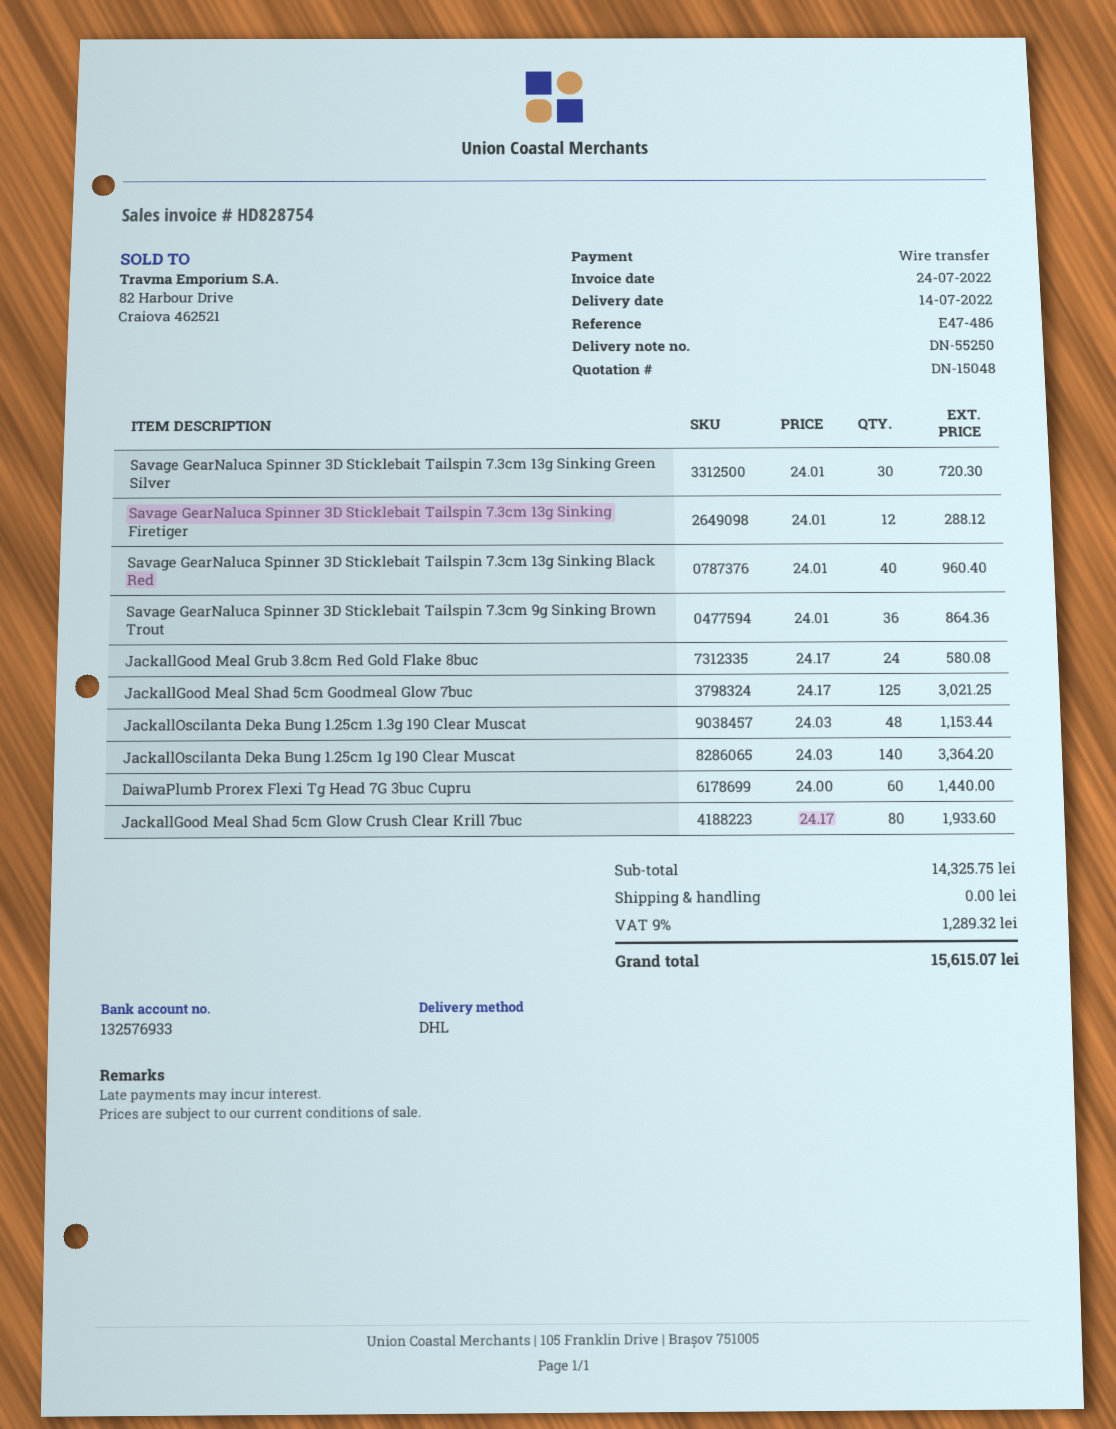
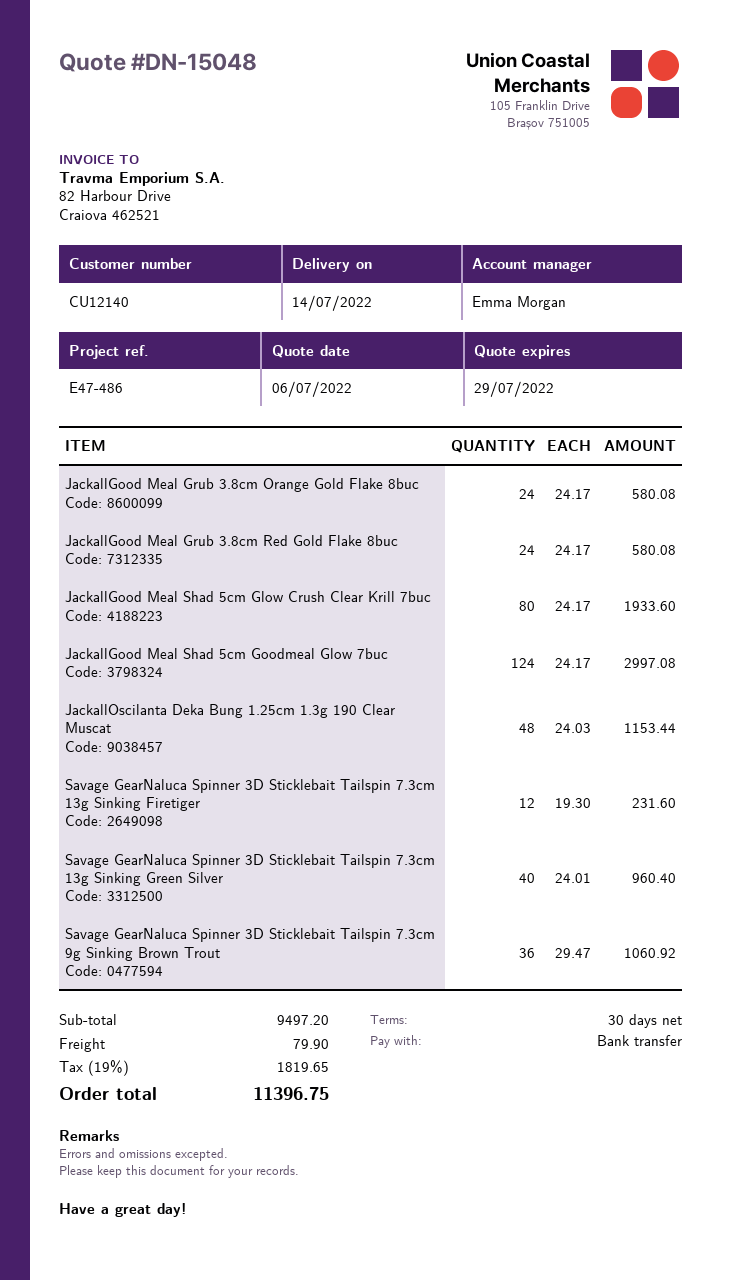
Savage GearNaluca Spinner 3D Sticklebait Tailspin 7.3cm 13g Sinking Green Silver: 30 x 24.01 = 720.30 -> 40 x 24.01 = 960.40
Savage GearNaluca Spinner 3D Sticklebait Tailspin 7.3cm 13g Sinking Firetiger: 12 x 24.01 = 288.12 -> 12 x 19.30 = 231.60
Savage GearNaluca Spinner 3D Sticklebait Tailspin 7.3cm 13g Sinking Black Red: 40 x 24.01 = 960.40 -> none
Savage GearNaluca Spinner 3D Sticklebait Tailspin 7.3cm 9g Sinking Brown Trout: 36 x 24.01 = 864.36 -> 36 x 29.47 = 1060.92
JackallGood Meal Shad 5cm Goodmeal Glow 7buc: 125 x 24.17 = 3021.25 -> 124 x 24.17 = 2997.08
JackallOscilanta Deka Bung 1.25cm 1g 190 Clear Muscat: 140 x 24.03 = 3364.20 -> none
DaiwaPlumb Prorex Flexi Tg Head 7G 3buc Cupru: 60 x 24.00 = 1440.00 -> none
JackallGood Meal Grub 3.8cm Orange Gold Flake 8buc: none -> 24 x 24.17 = 580.08
subtotal: 14325.75 -> 9497.20
shipping: 0.00 -> 79.90
tax: 9% = 1289.32 -> 19% = 1819.65
total: 15615.07 -> 11396.75

